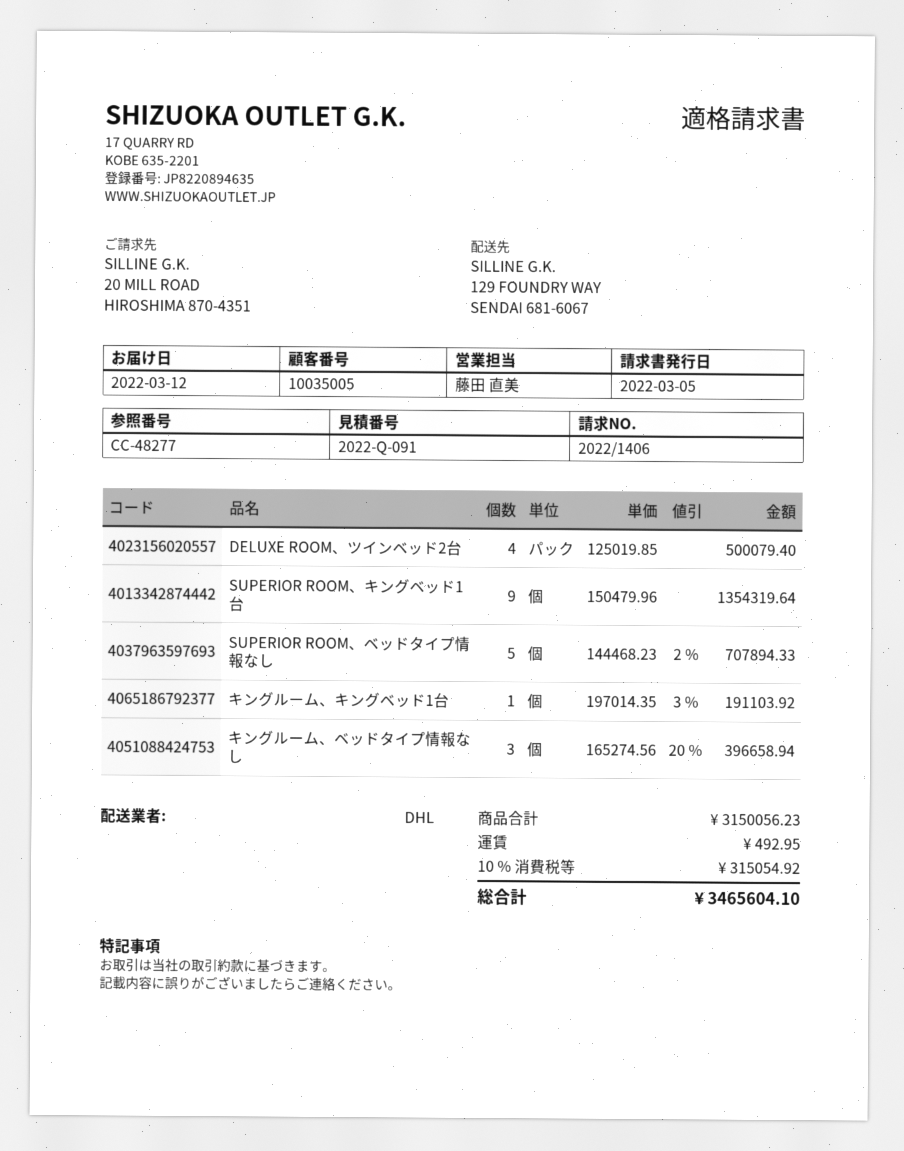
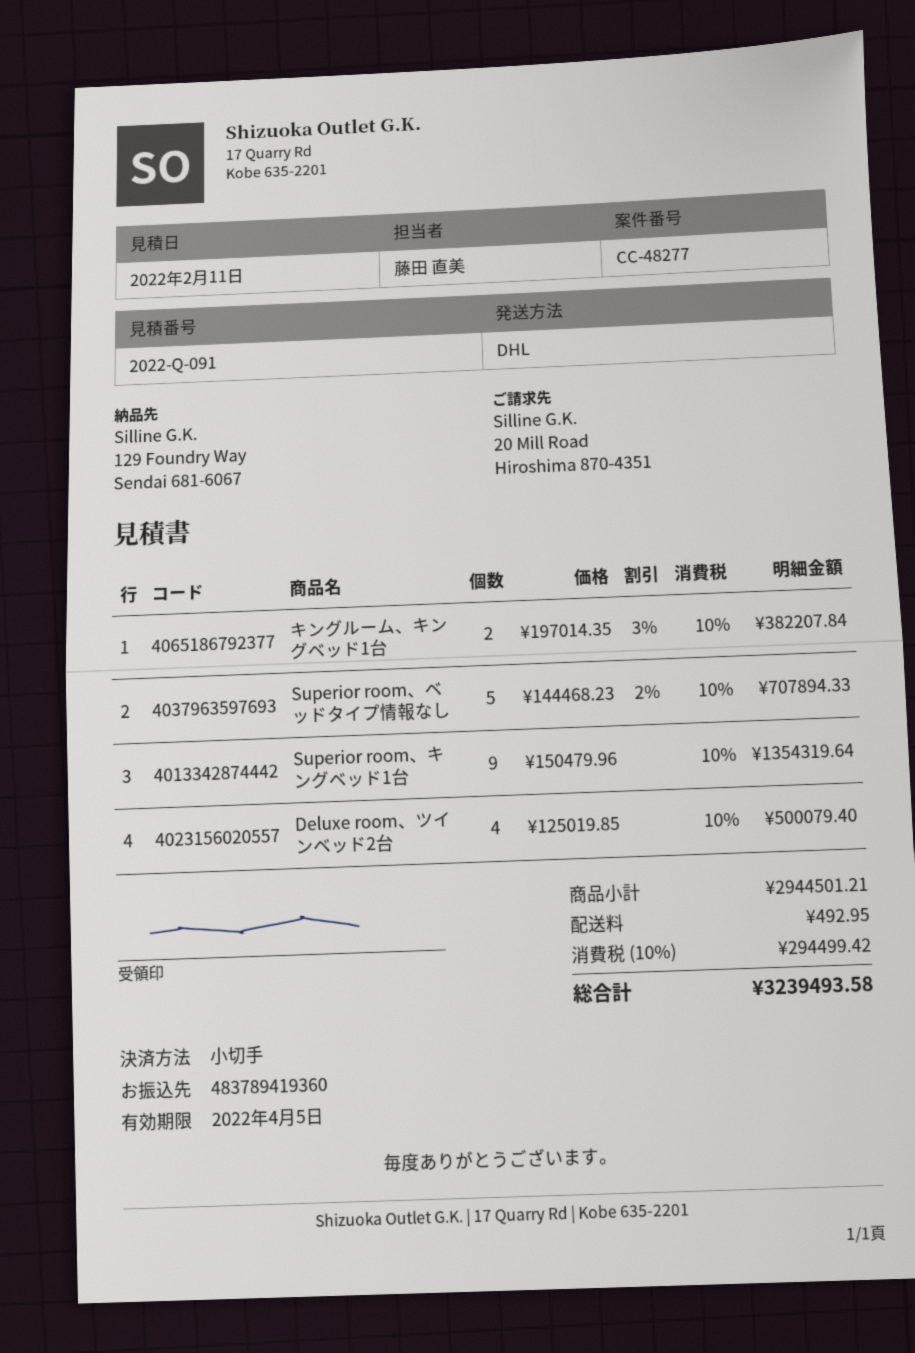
キングルーム、キングベッド1台: 1 x 197014.35 - 3% = 191103.92 -> 2 x 197014.35 - 3% = 382207.84
キングルーム、ベッドタイプ情報なし: 3 x 165274.56 - 20% = 396658.94 -> none
subtotal: 3150056.23 -> 2944501.21
tax: 10% = 315054.92 -> 10% = 294499.42
total: 3465604.10 -> 3239493.58

